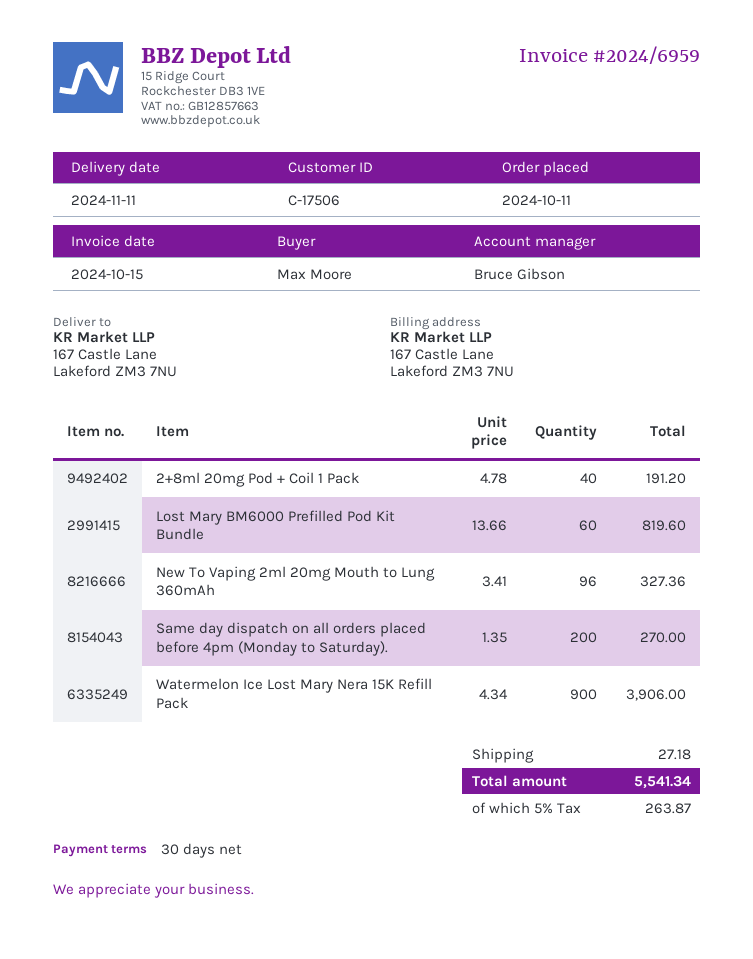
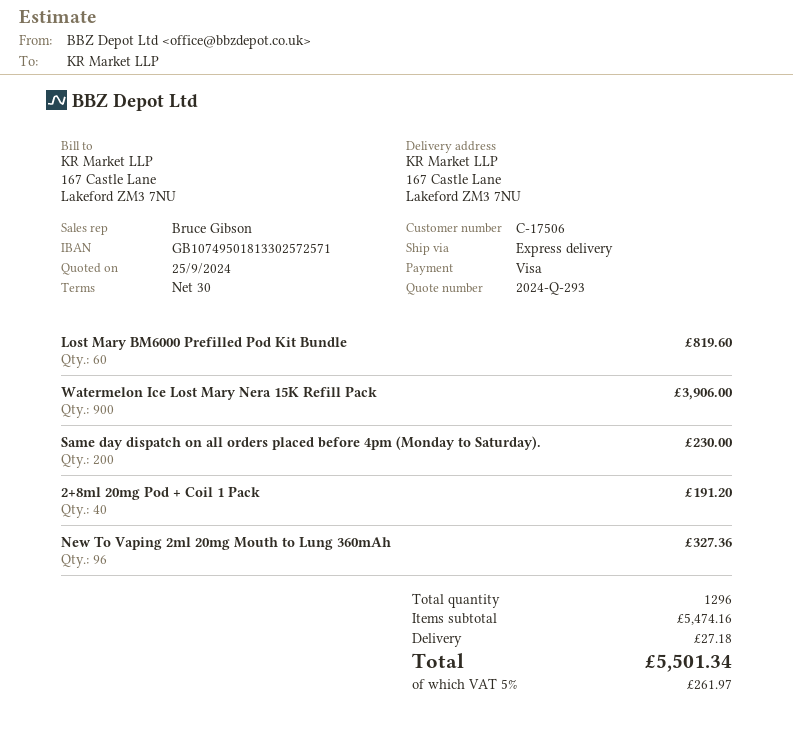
Same day dispatch on all orders placed before 4pm (Monday to Saturday).: 200 for 270.00 -> 200 for 230.00
tax: 5% = 263.87 -> 5% = 261.97
total: 5541.34 -> 5501.34

